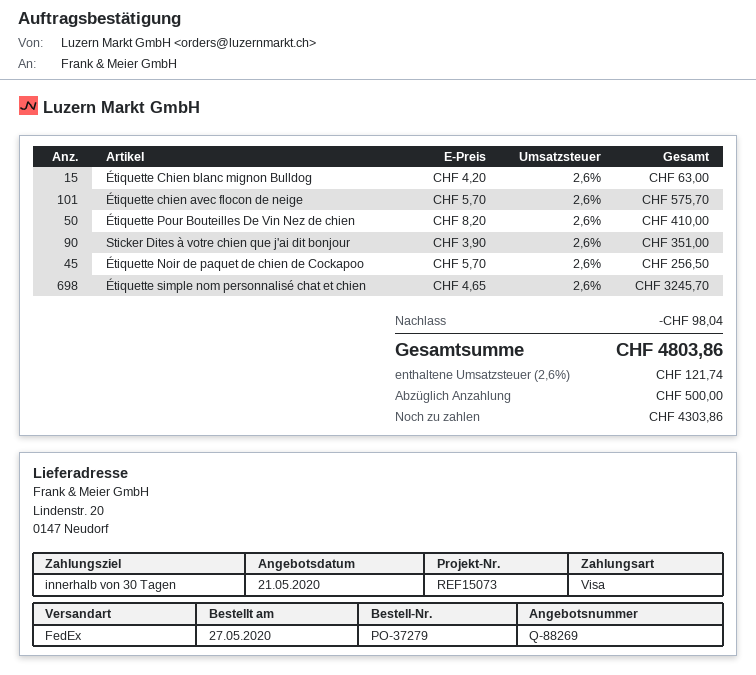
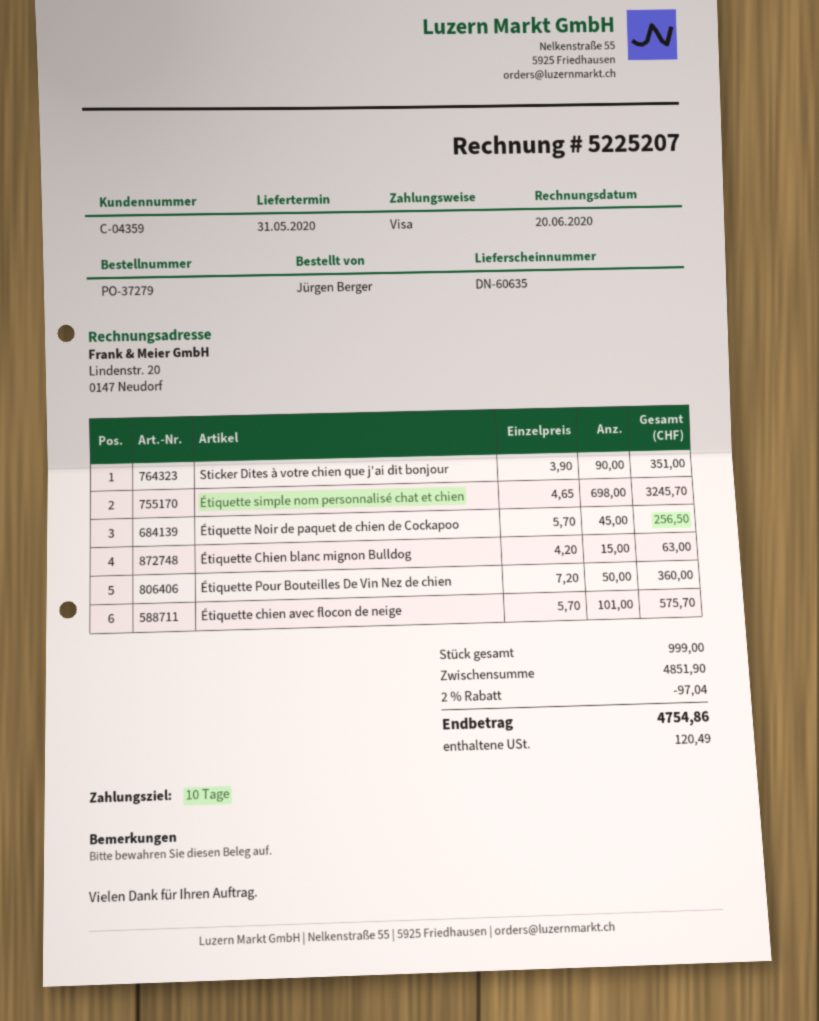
payment terms: 30 days -> 10 days
Étiquette Pour Bouteilles De Vin Nez de chien: 50 x 8.20 = 410.00 -> 50 x 7.20 = 360.00
discount: 98.04 -> 97.04
tax: 121.74 -> 120.49
total: 4803.86 -> 4754.86

